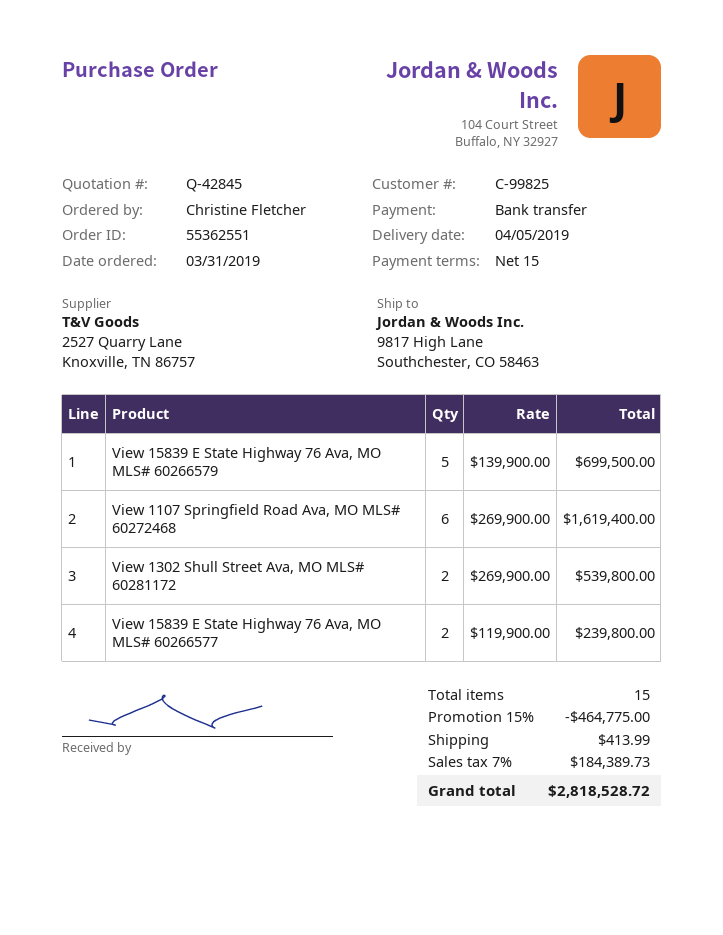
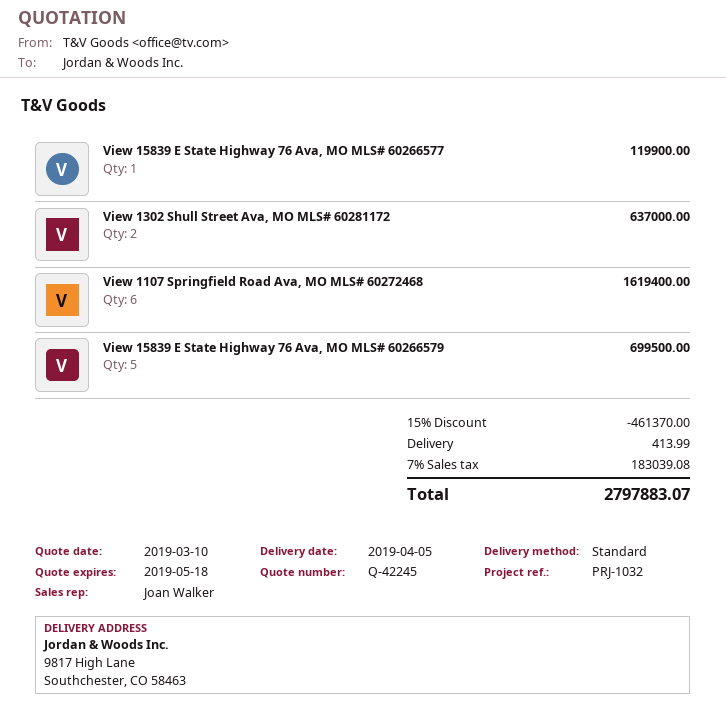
quote number: Q-42845 -> Q-42245
View 1302 Shull Street Ava, MO MLS# 60281172: 2 for 539800.00 -> 2 for 637000.00
View 15839 E State Highway 76 Ava, MO MLS# 60266577: 2 for 239800.00 -> 1 for 119900.00
discount: 15% = 464775.00 -> 15% = 461370.00
tax: 7% = 184389.73 -> 7% = 183039.08
total: 2818528.72 -> 2797883.07

